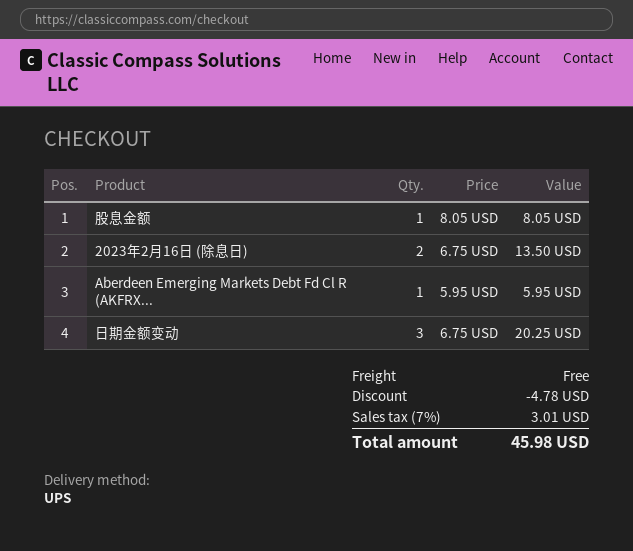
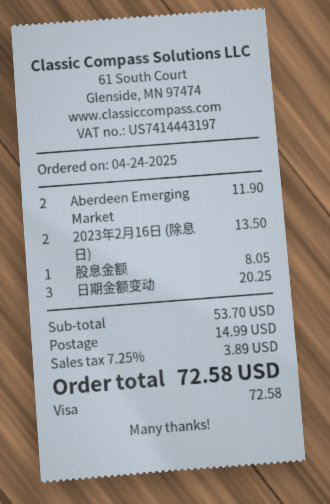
Aberdeen Emerging Markets Debt Fd Cl R (AKFRX...: 1 for 5.95 -> 2 for 11.90
discount: 4.78 -> none
shipping: 0.00 -> 14.99
tax: 7% = 3.01 -> 7.25% = 3.89
total: 45.98 -> 72.58

